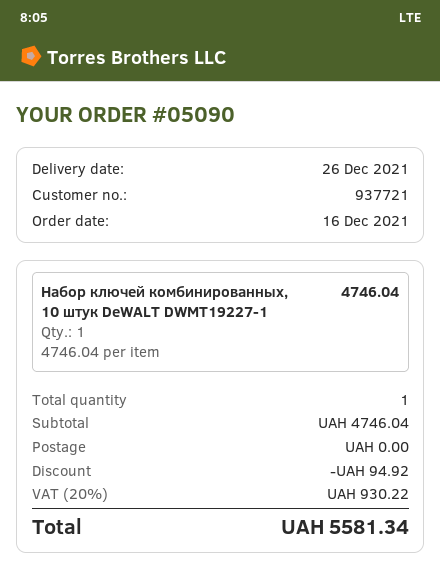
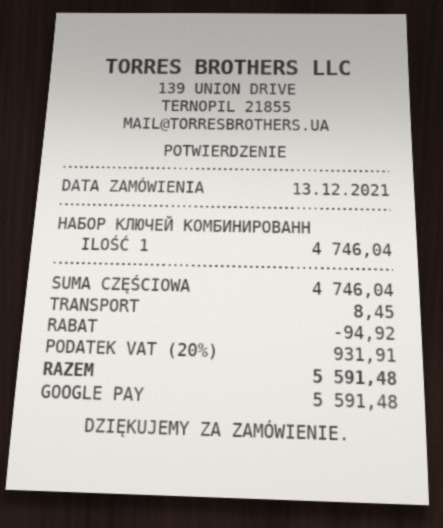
order date: 2021-12-16 -> 2021-12-13
shipping: 0.00 -> 8.45
tax: 20% = 930.22 -> 20% = 931.91
total: 5581.34 -> 5591.48

